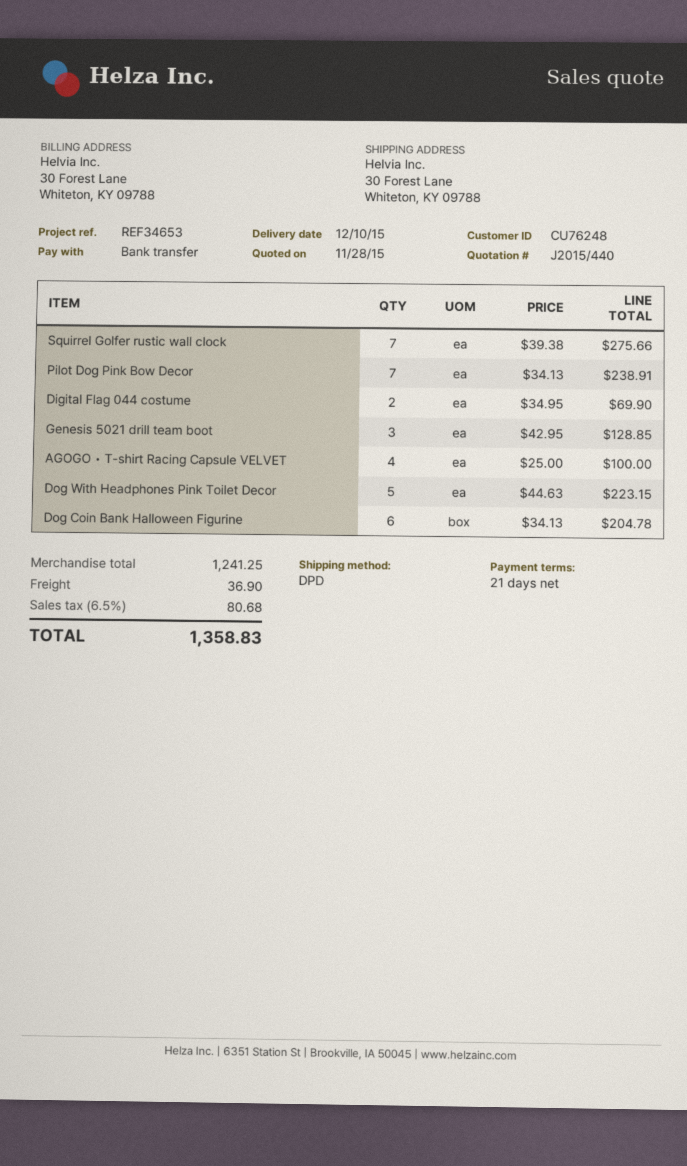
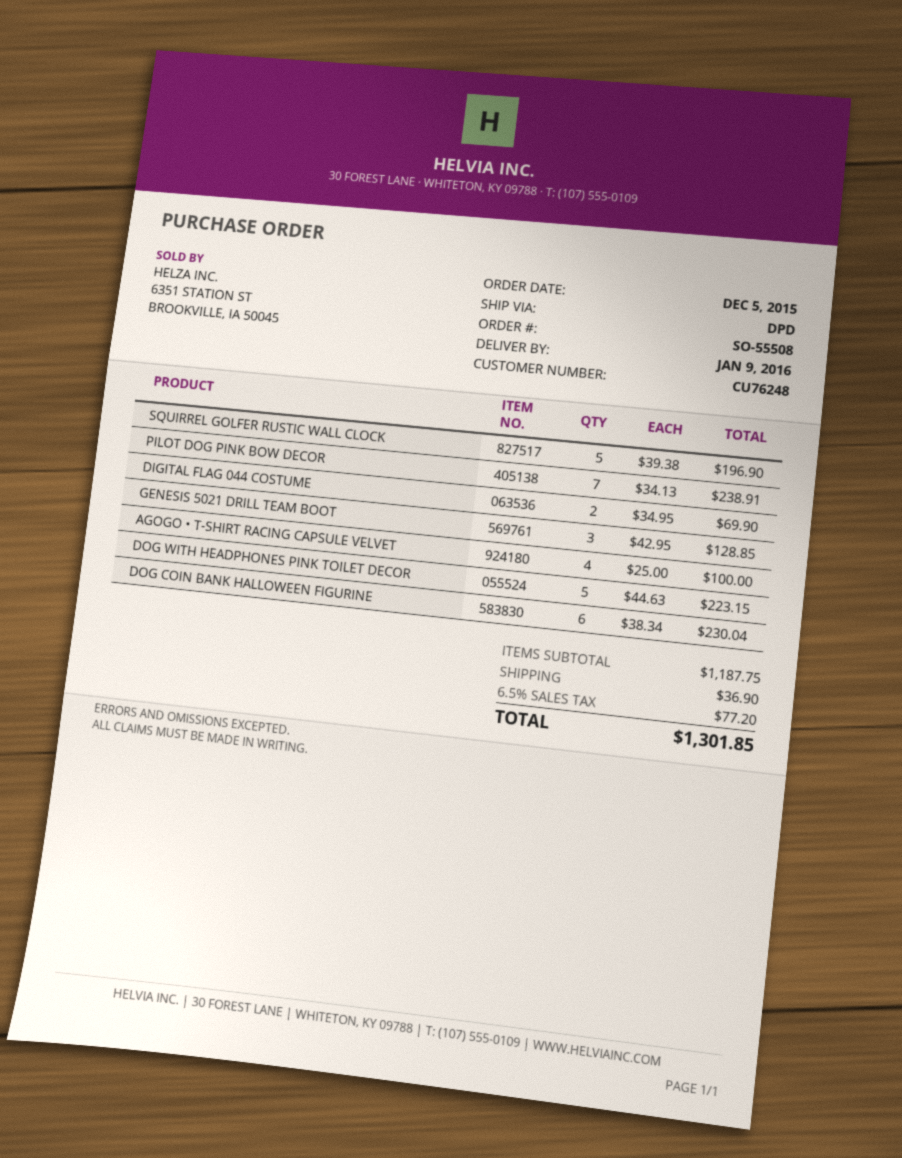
delivery date: 2015-12-10 -> 2016-01-09
Squirrel Golfer rustic wall clock: 7 x 39.38 = 275.66 -> 5 x 39.38 = 196.90
Dog Coin Bank Halloween Figurine: 6 x 34.13 = 204.78 -> 6 x 38.34 = 230.04
subtotal: 1241.25 -> 1187.75
tax: 6.5% = 80.68 -> 6.5% = 77.20
total: 1358.83 -> 1301.85

